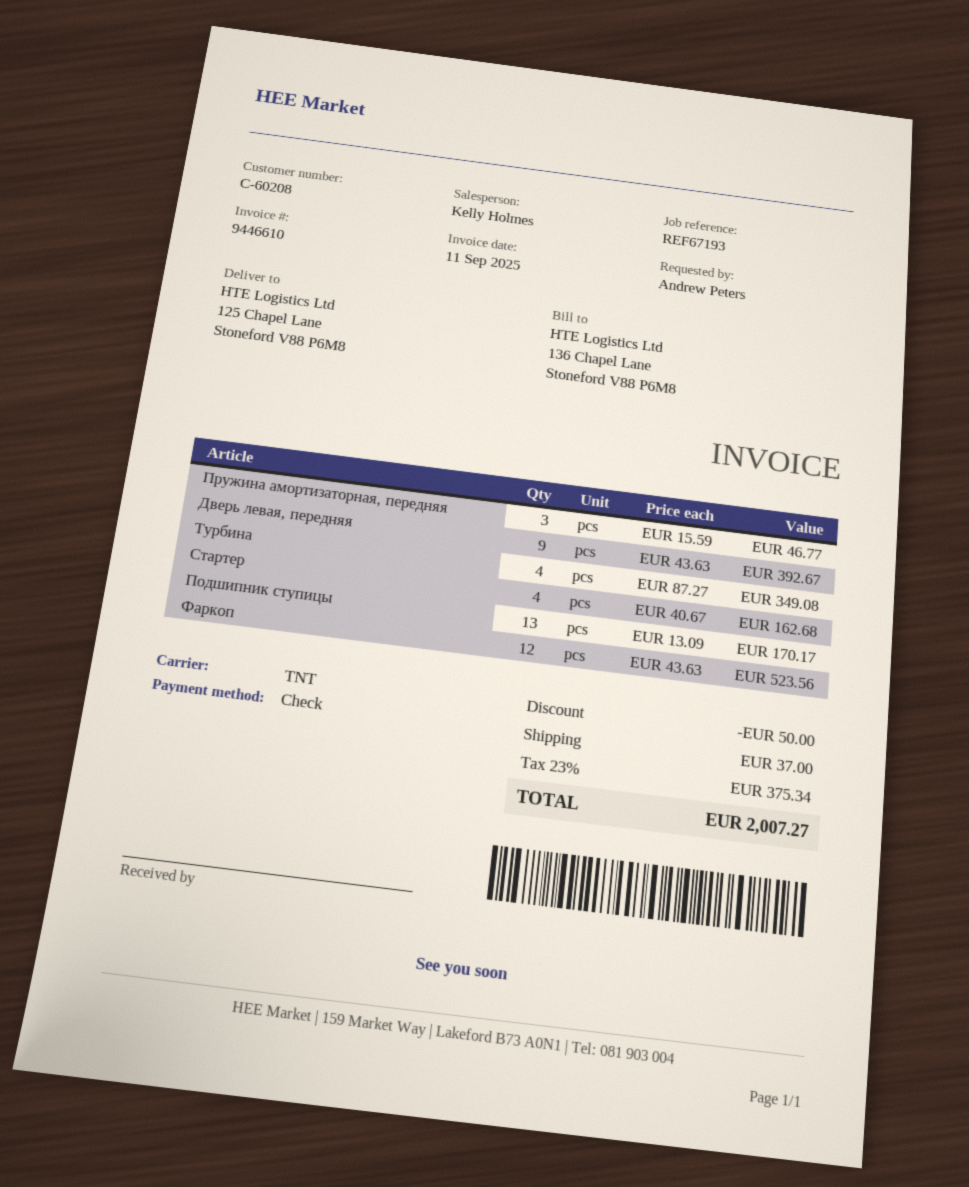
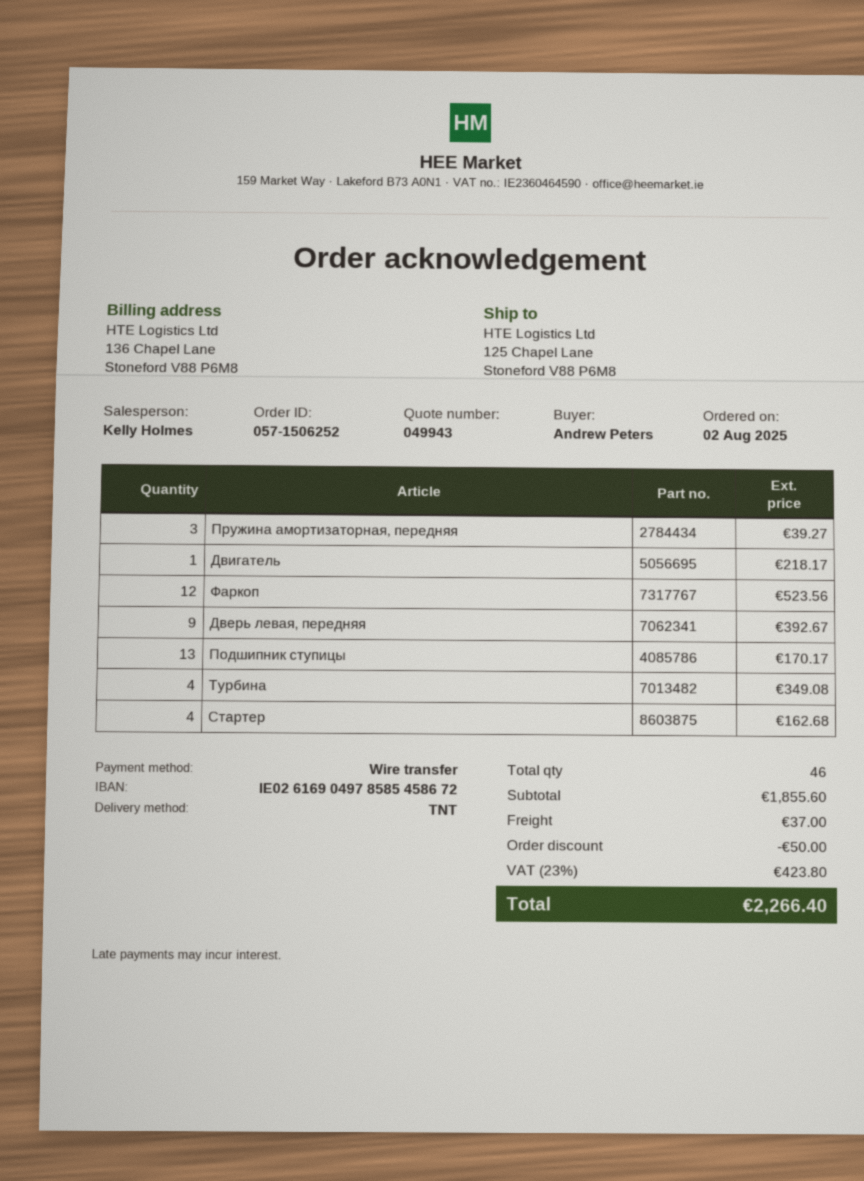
payment method: cheque -> bank transfer
Пружина амортизаторная, передняя: 3 for 46.77 -> 3 for 39.27
Двигатель: none -> 1 for 218.17
tax: 23% = 375.34 -> 23% = 423.80
total: 2007.27 -> 2266.40

